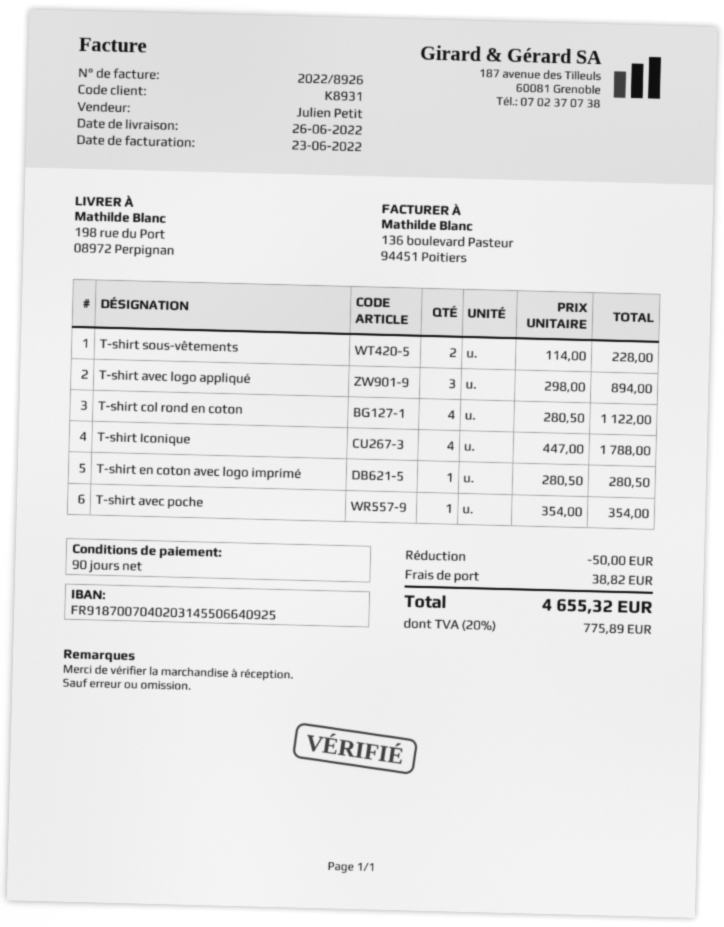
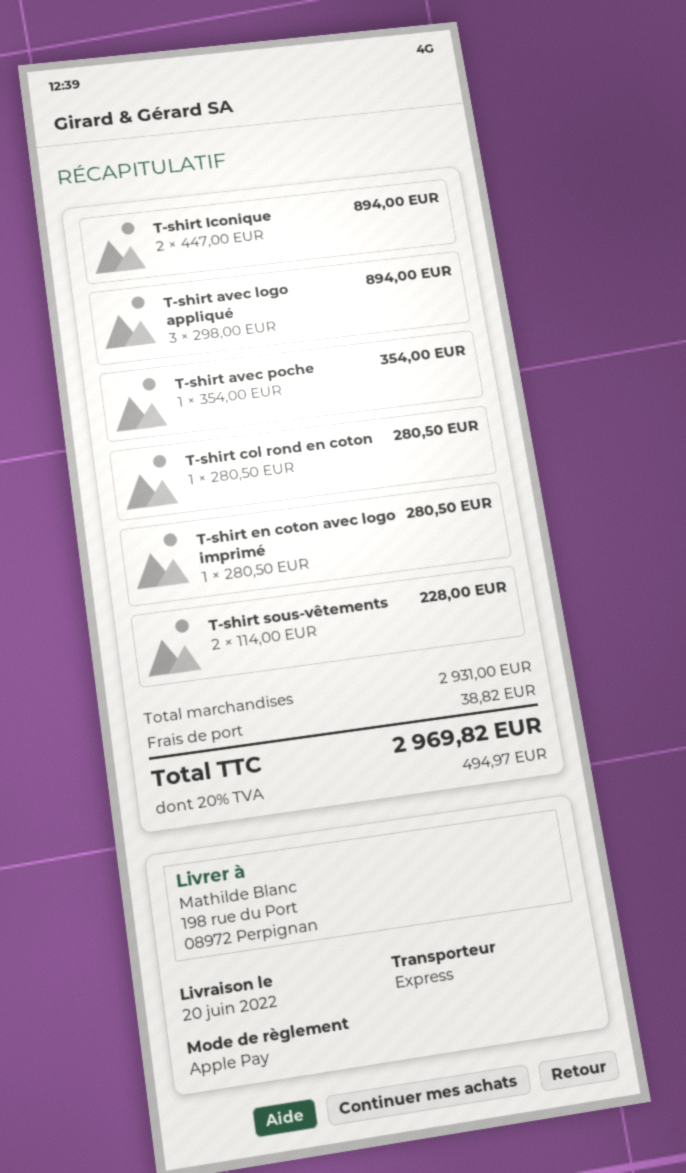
delivery date: 2022-06-26 -> 2022-06-20
T-shirt col rond en coton: 4 x 280.50 = 1122.00 -> 1 x 280.50 = 280.50
T-shirt Iconique: 4 x 447.00 = 1788.00 -> 2 x 447.00 = 894.00
discount: 50.00 -> none
tax: 20% = 775.89 -> 20% = 494.97
total: 4655.32 -> 2969.82

